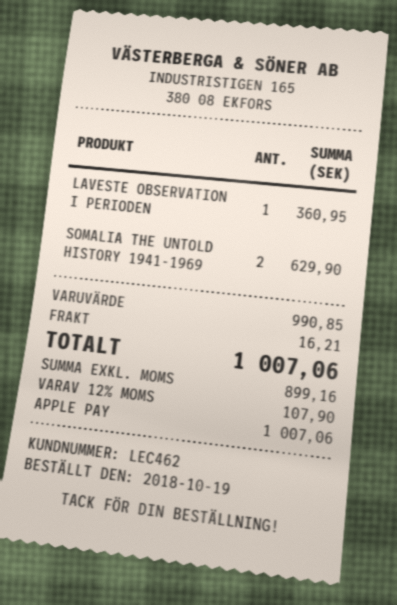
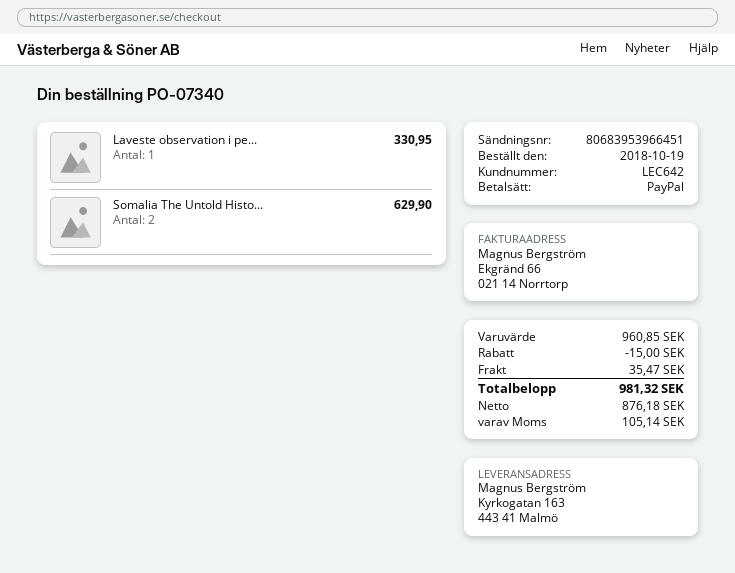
customer number: LEC462 -> LEC642
payment method: Apple Pay -> PayPal
LAVESTE OBSERVATION I PERIODEN: 1 for 360.95 -> 1 for 330.95
subtotal: 990.85 -> 960.85
discount: none -> 15.00
shipping: 16.21 -> 35.47
net: 899.16 -> 876.18
tax: 107.90 -> 105.14
total: 1007.06 -> 981.32

